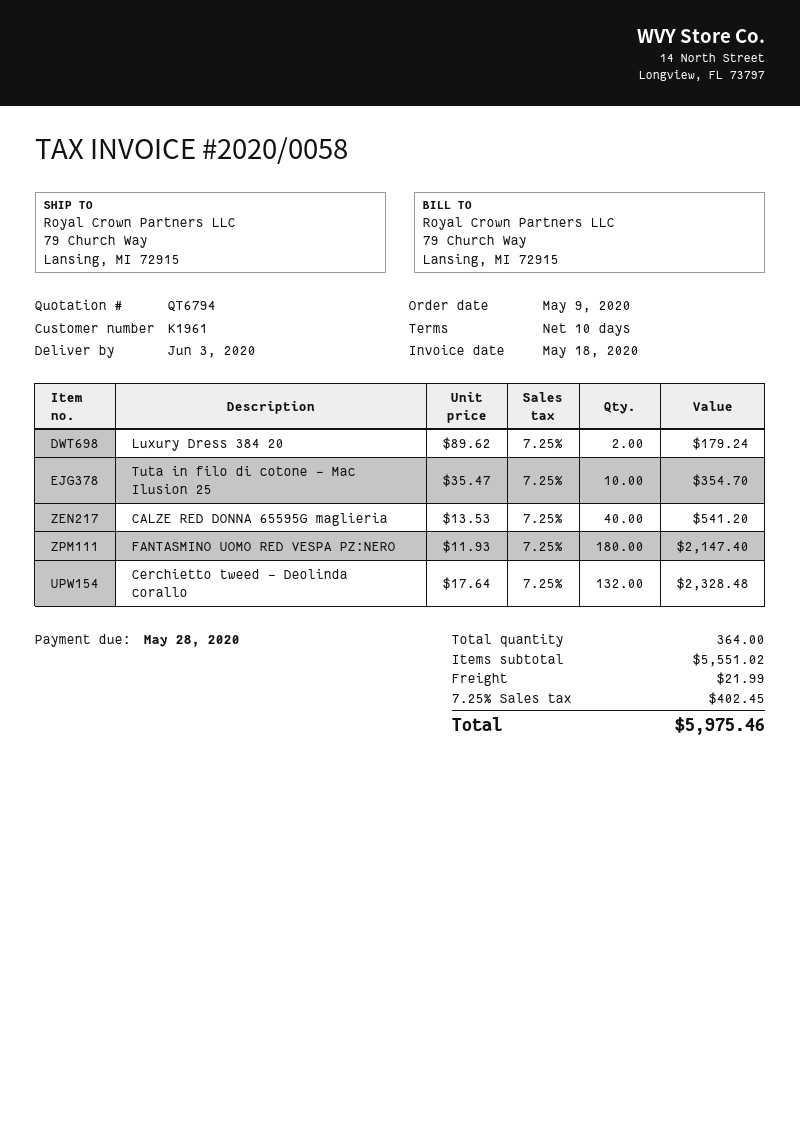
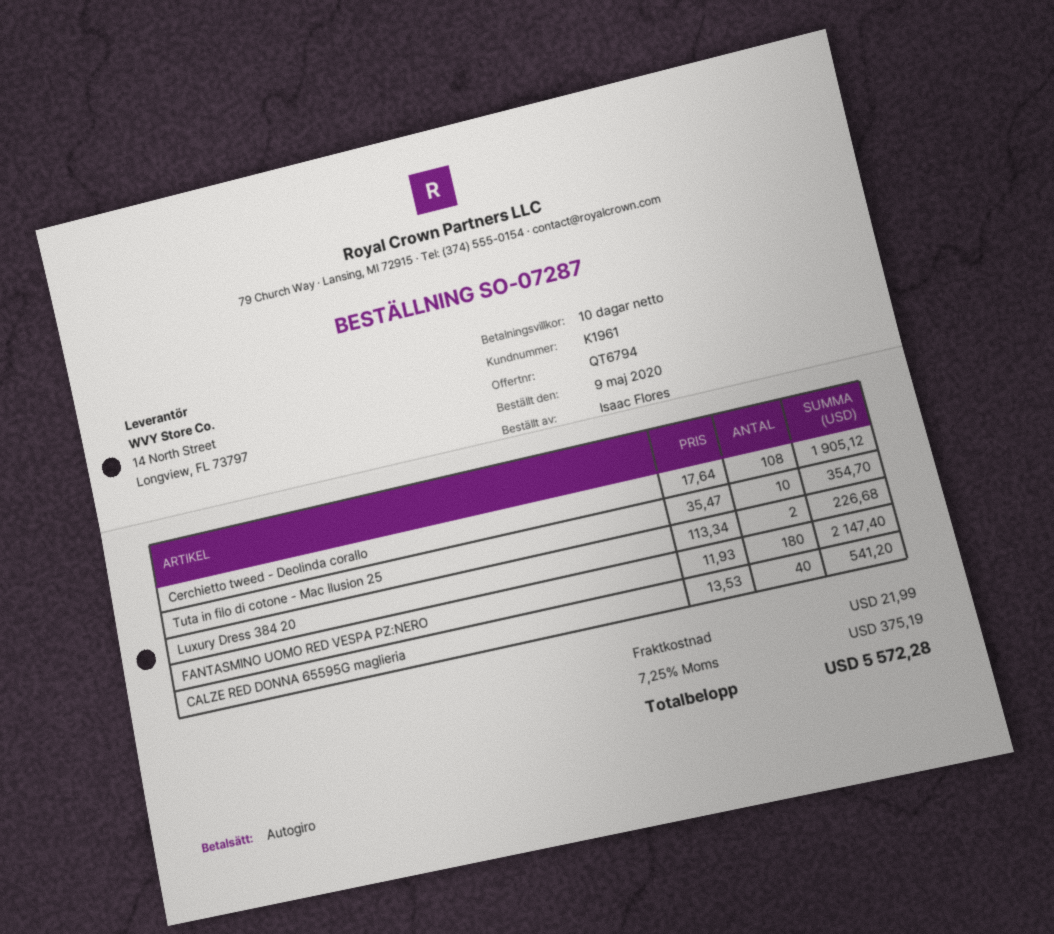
Luxury Dress 384 20: 2 x 89.62 = 179.24 -> 2 x 113.34 = 226.68
Cerchietto tweed - Deolinda corallo: 132 x 17.64 = 2328.48 -> 108 x 17.64 = 1905.12
tax: 7.25% = 402.45 -> 7.25% = 375.19
total: 5975.46 -> 5572.28

